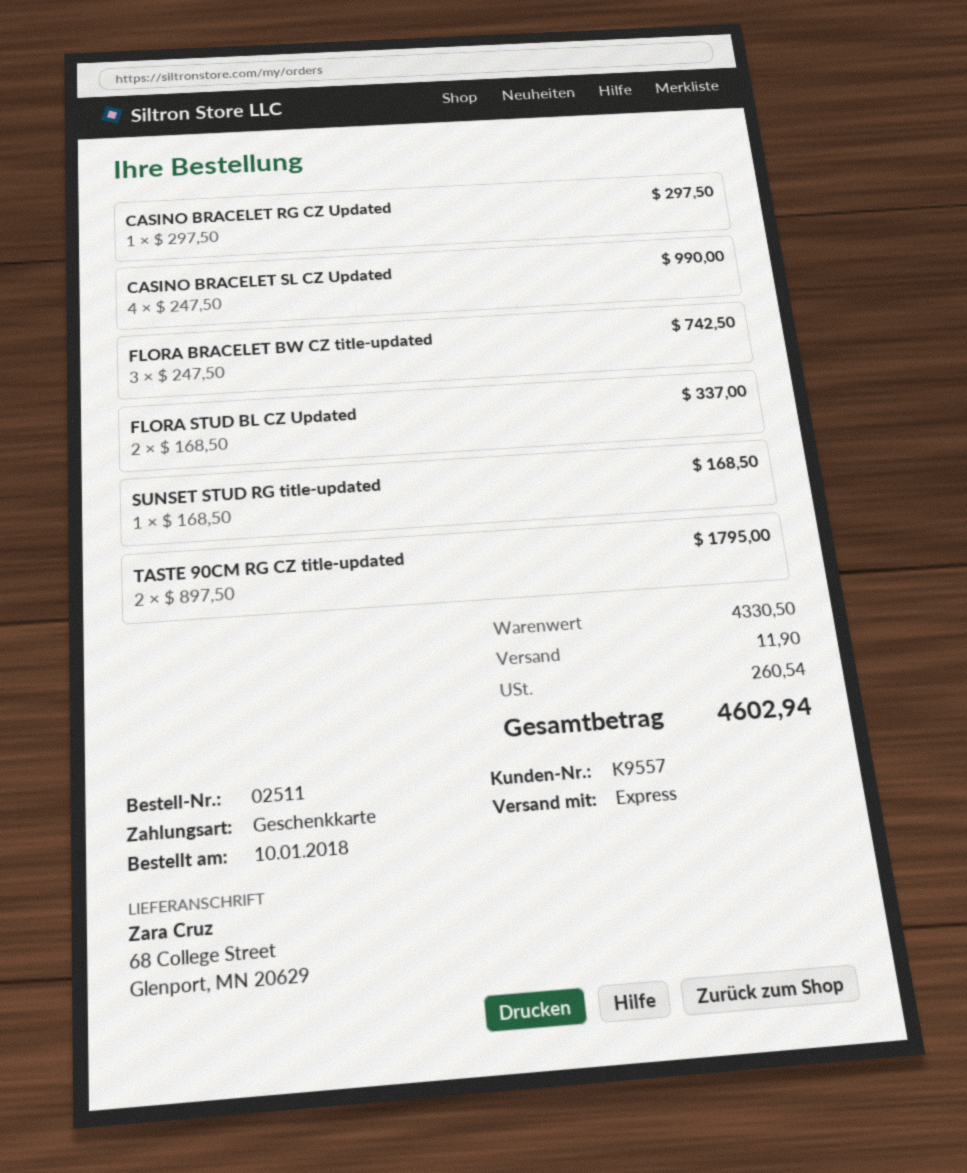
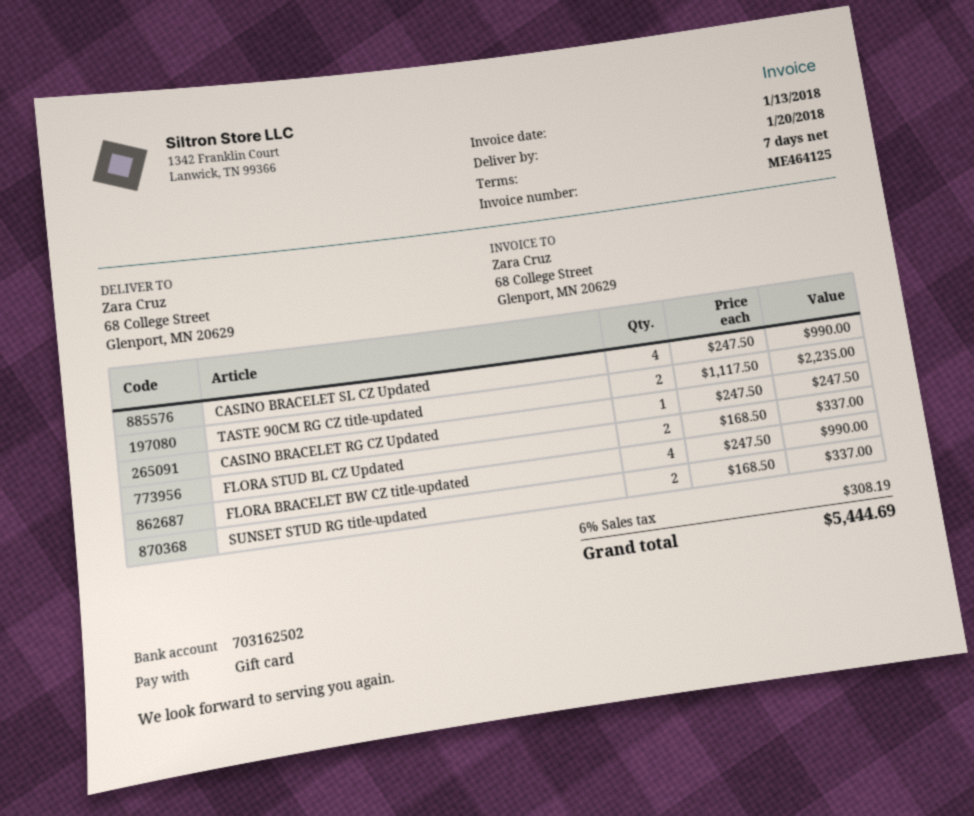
CASINO BRACELET RG CZ Updated: 1 x 297.50 = 297.50 -> 1 x 247.50 = 247.50
FLORA BRACELET BW CZ title-updated: 3 x 247.50 = 742.50 -> 4 x 247.50 = 990.00
SUNSET STUD RG title-updated: 1 x 168.50 = 168.50 -> 2 x 168.50 = 337.00
TASTE 90CM RG CZ title-updated: 2 x 897.50 = 1795.00 -> 2 x 1117.50 = 2235.00
shipping: 11.90 -> none
tax: 260.54 -> 308.19
total: 4602.94 -> 5444.69

